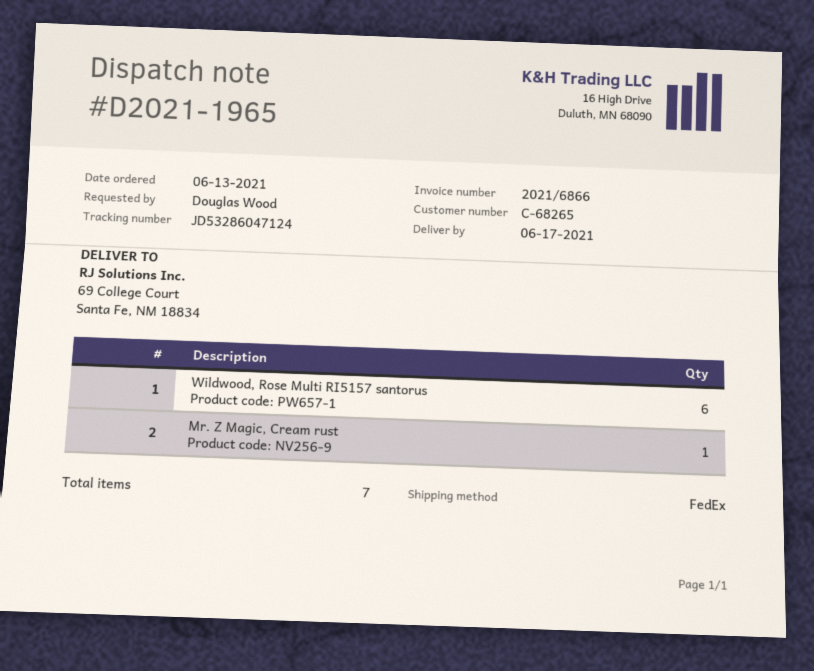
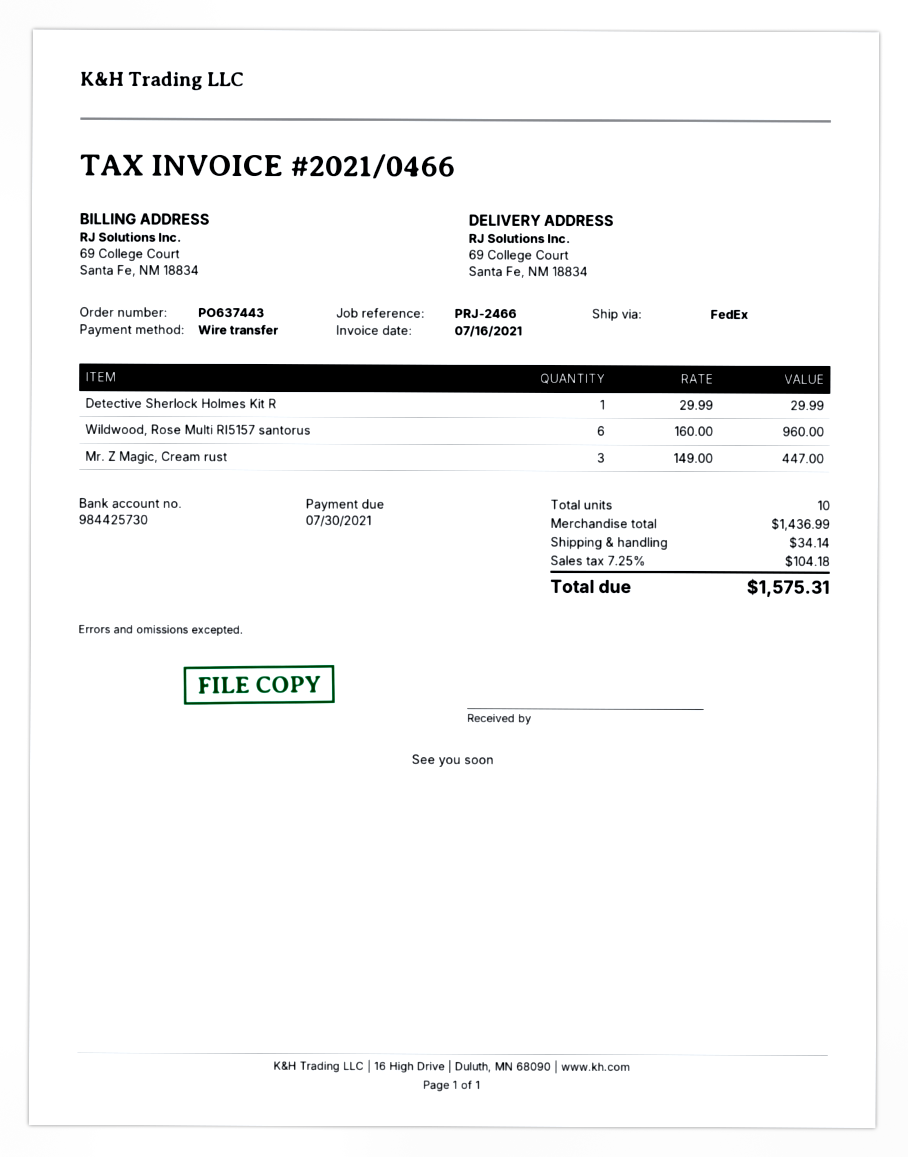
invoice number: 2021/6866 -> 2021/0466
Mr. Z Magic, Cream rust: 1 -> 3
Detective Sherlock Holmes Kit R: none -> 1
total quantity: 7 -> 10

